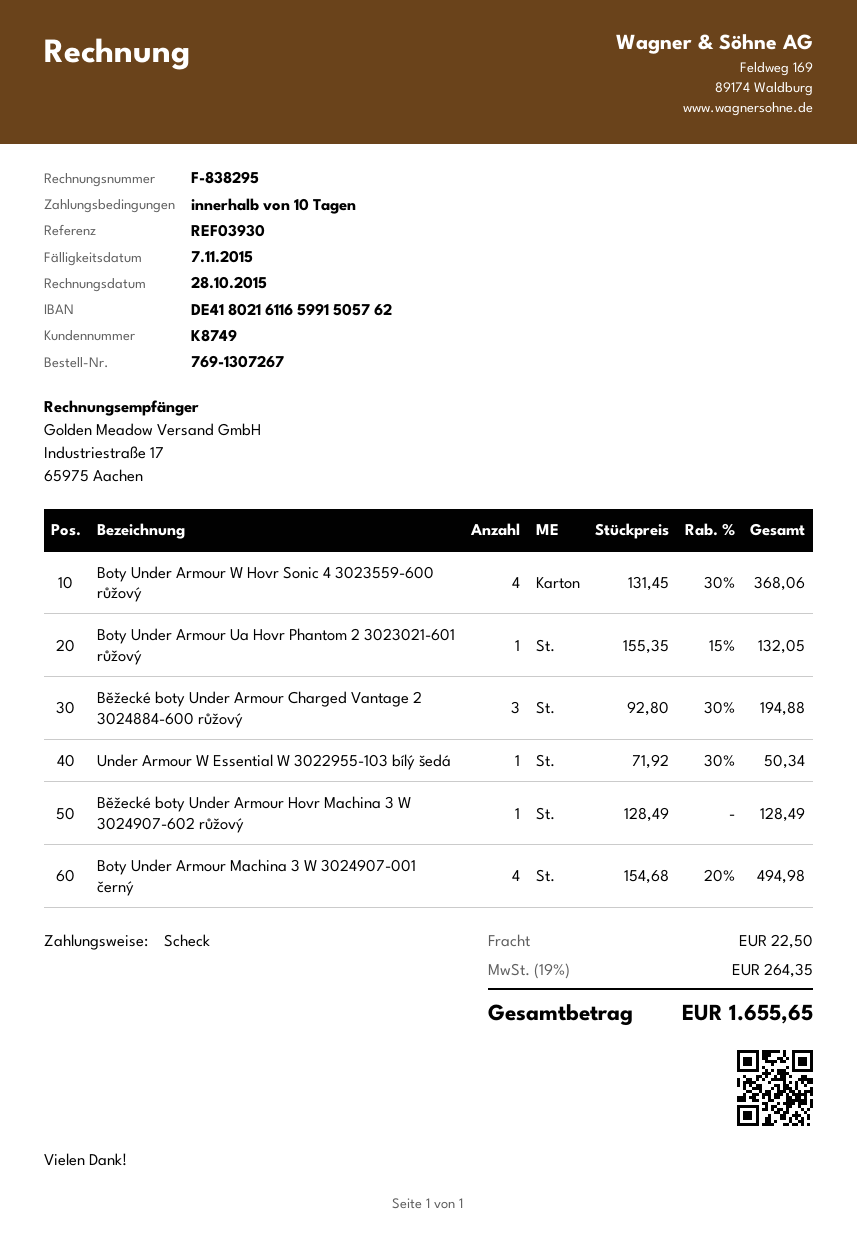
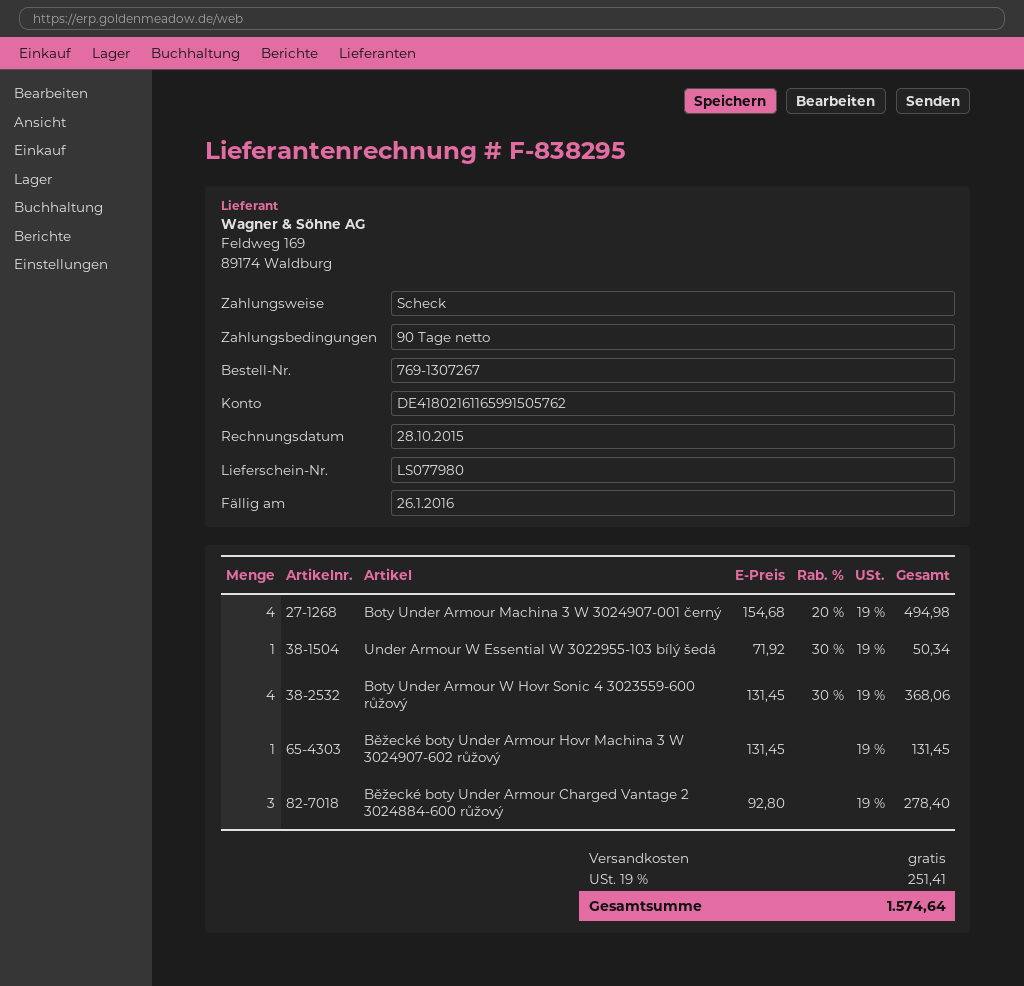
payment terms: 10 days -> 90 days
due date: 2015-11-07 -> 2016-01-26
Boty Under Armour Ua Hovr Phantom 2 3023021-601 růžový: 1 x 155.35 - 15% = 132.05 -> none
Běžecké boty Under Armour Charged Vantage 2 3024884-600 růžový: 3 x 92.80 - 30% = 194.88 -> 3 x 92.80 = 278.40
Běžecké boty Under Armour Hovr Machina 3 W 3024907-602 růžový: 1 x 128.49 = 128.49 -> 1 x 131.45 = 131.45
shipping: 22.50 -> 0.00
tax: 19% = 264.35 -> 19% = 251.41
total: 1655.65 -> 1574.64

